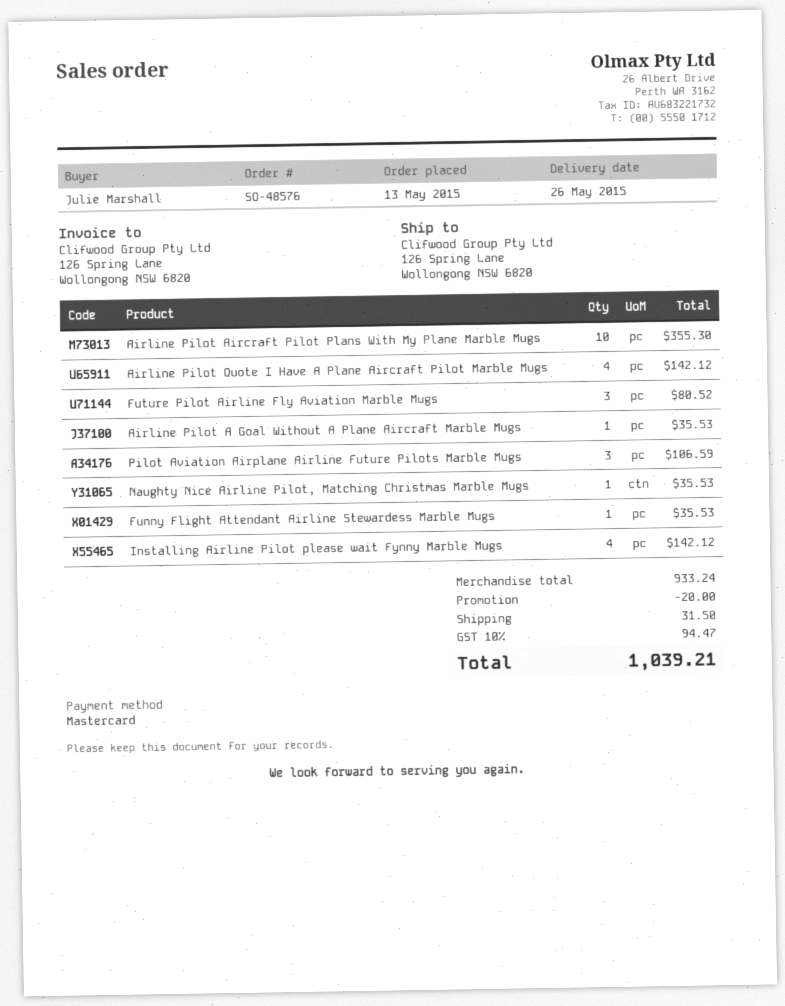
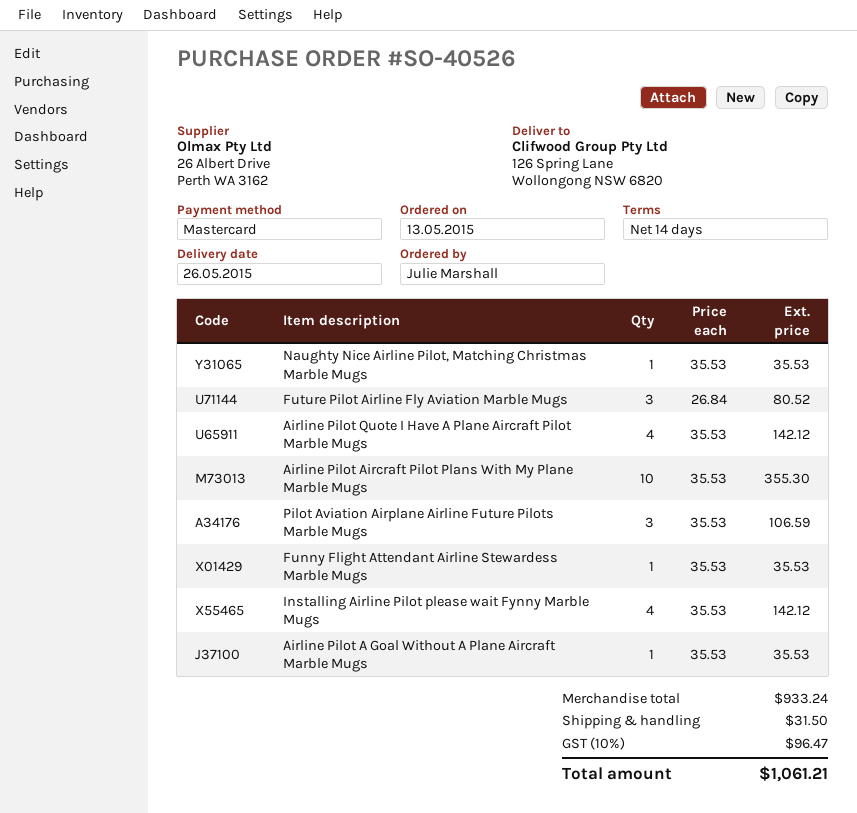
order number: SO-48576 -> SO-40526
discount: 20.00 -> none
tax: 10% = 94.47 -> 10% = 96.47
total: 1039.21 -> 1061.21

